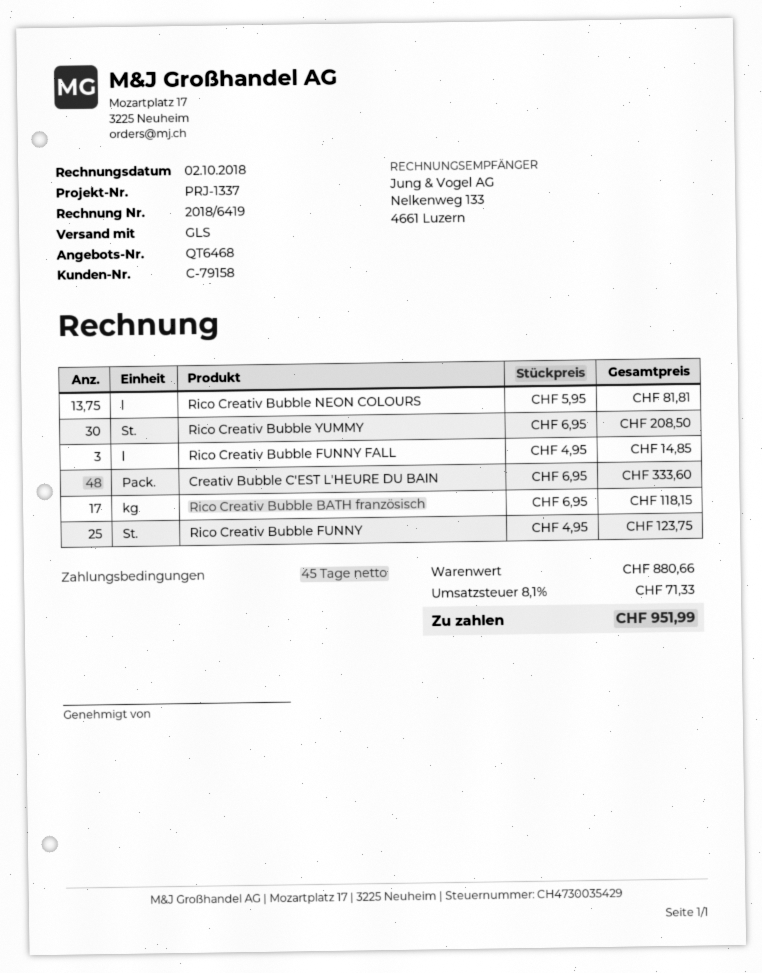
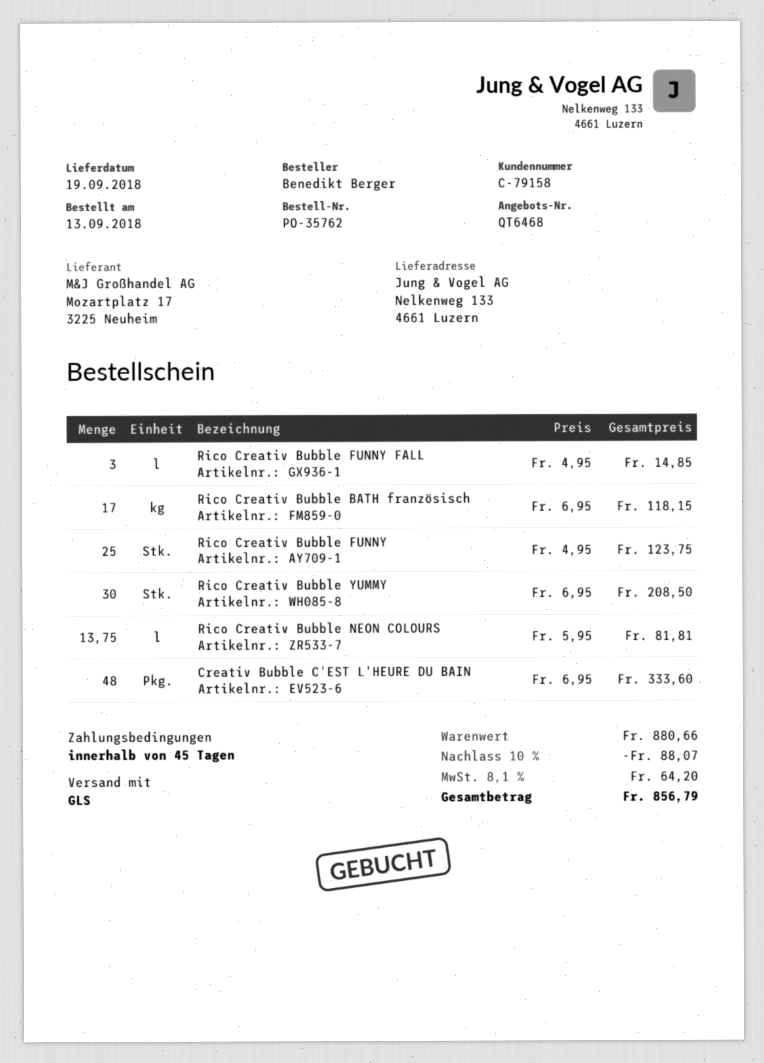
discount: none -> 10% = 88.07
tax: 8.1% = 71.33 -> 8.1% = 64.20
total: 951.99 -> 856.79

